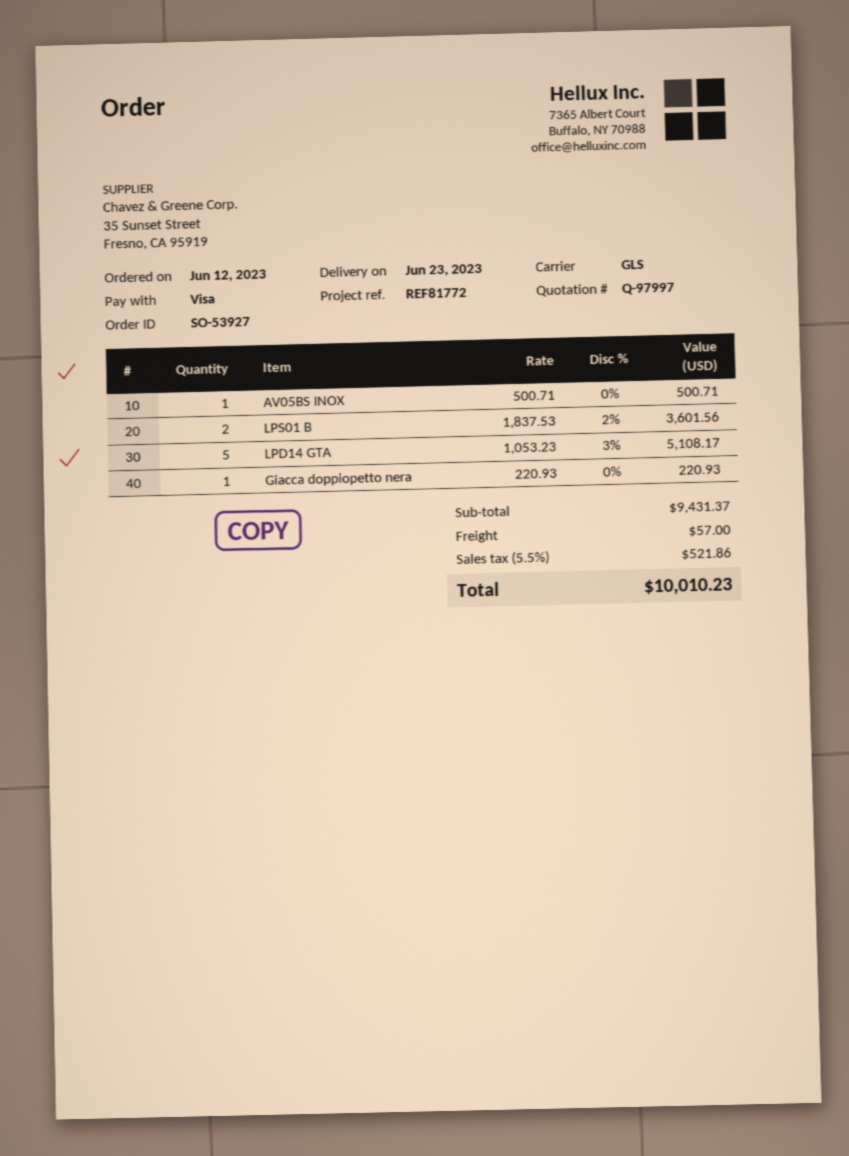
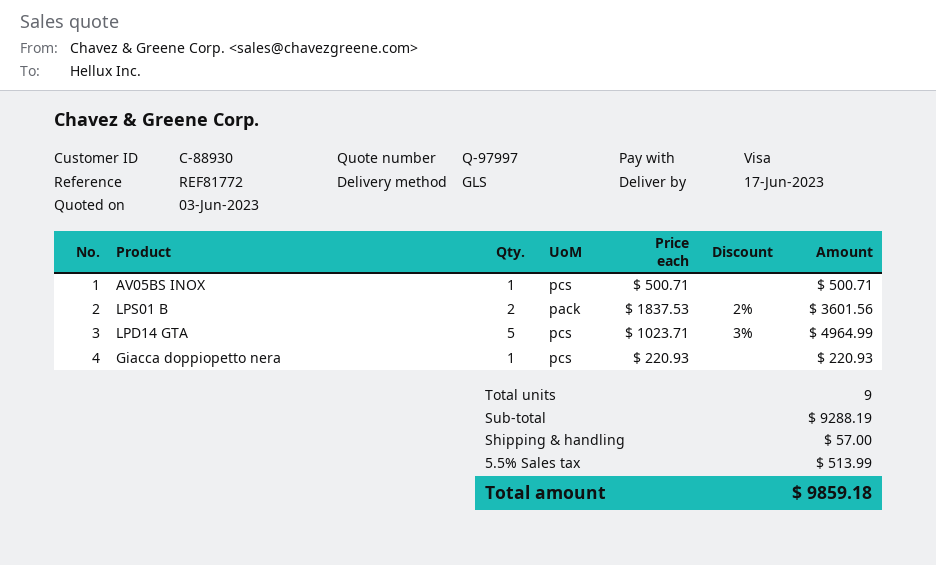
delivery date: 2023-06-23 -> 2023-06-17
LPD14 GTA: 5 x 1053.23 - 3% = 5108.17 -> 5 x 1023.71 - 3% = 4964.99
subtotal: 9431.37 -> 9288.19
tax: 5.5% = 521.86 -> 5.5% = 513.99
total: 10010.23 -> 9859.18

